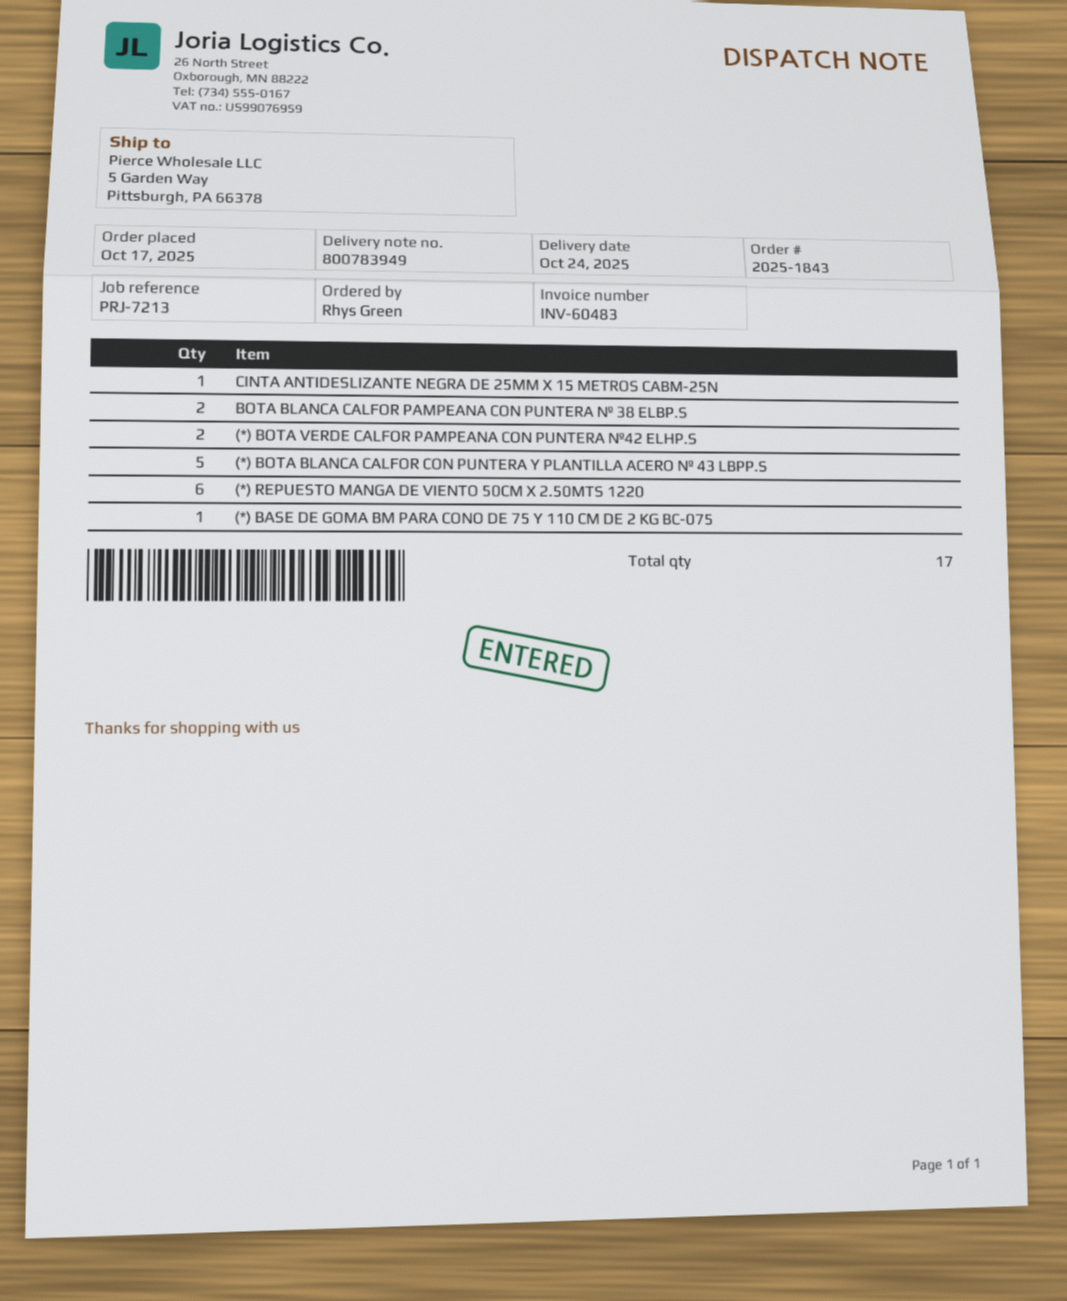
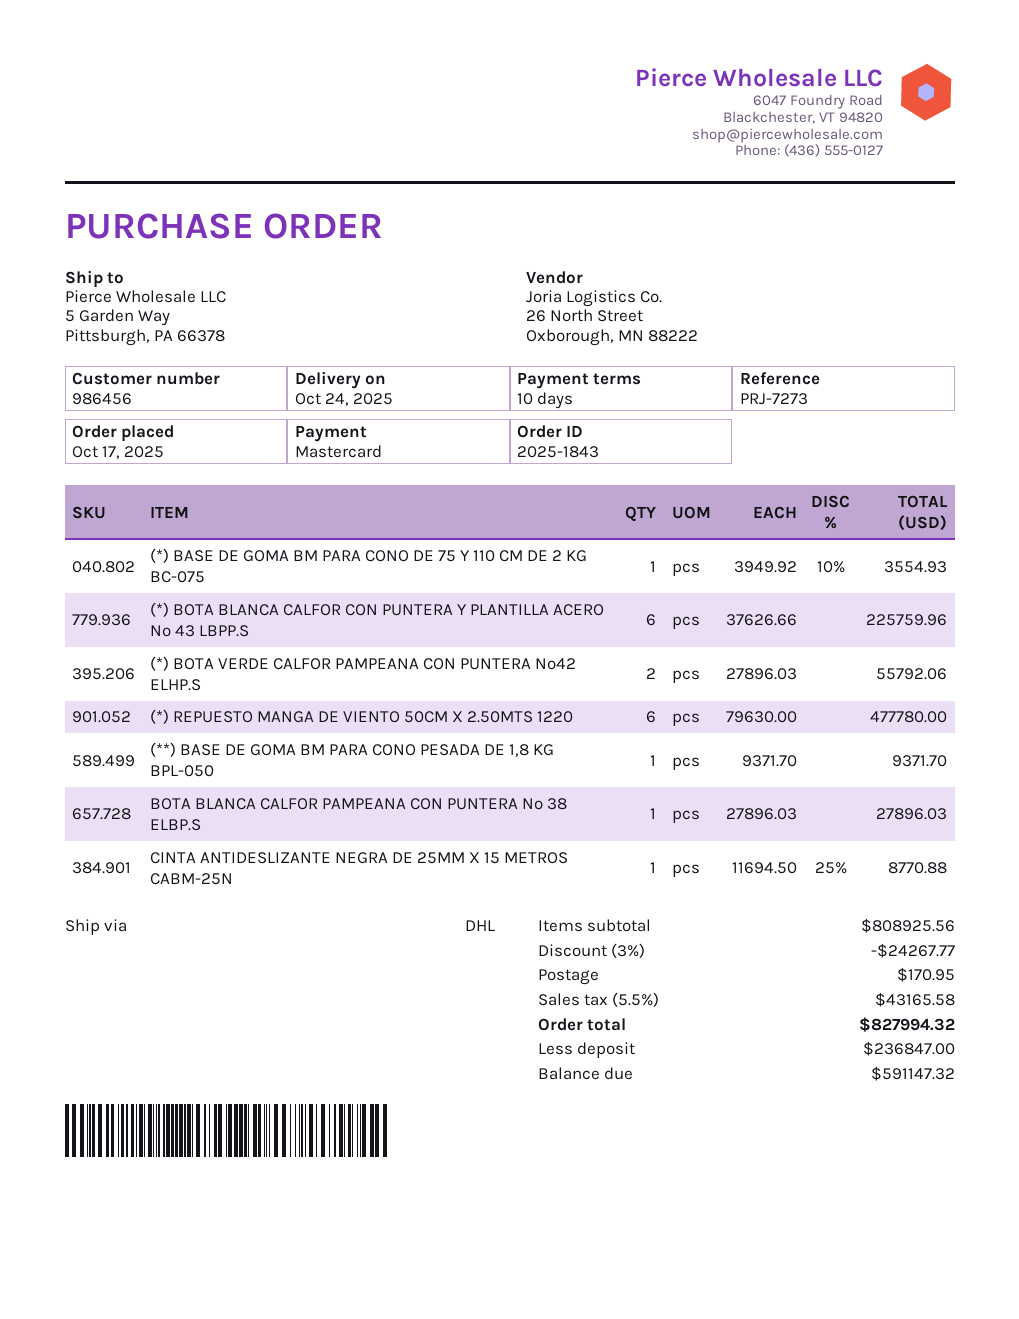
reference: PRJ-7213 -> PRJ-7273
BOTA BLANCA CALFOR PAMPEANA CON PUNTERA Nº 38 ELBP.S: 2 -> 1
(*) BOTA BLANCA CALFOR CON PUNTERA Y PLANTILLA ACERO Nº 43 LBPP.S: 5 -> 6
(**) BASE DE GOMA BM PARA CONO PESADA DE 1,8 KG BPL-050: none -> 1

